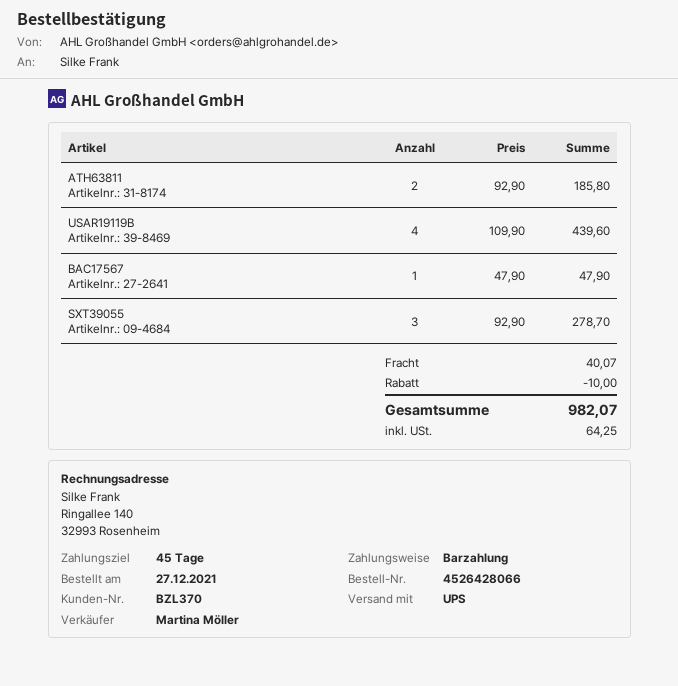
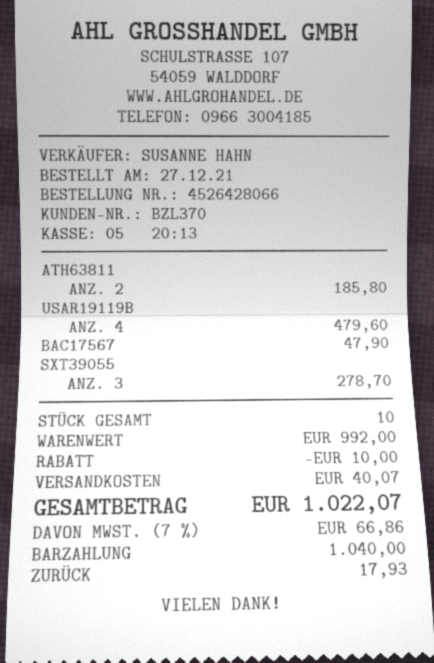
sales rep: Martina Möller -> SUSANNE HAHN
USAR19119B: 4 for 439.60 -> 4 for 479.60
tax: 64.25 -> 66.86
total: 982.07 -> 1022.07

